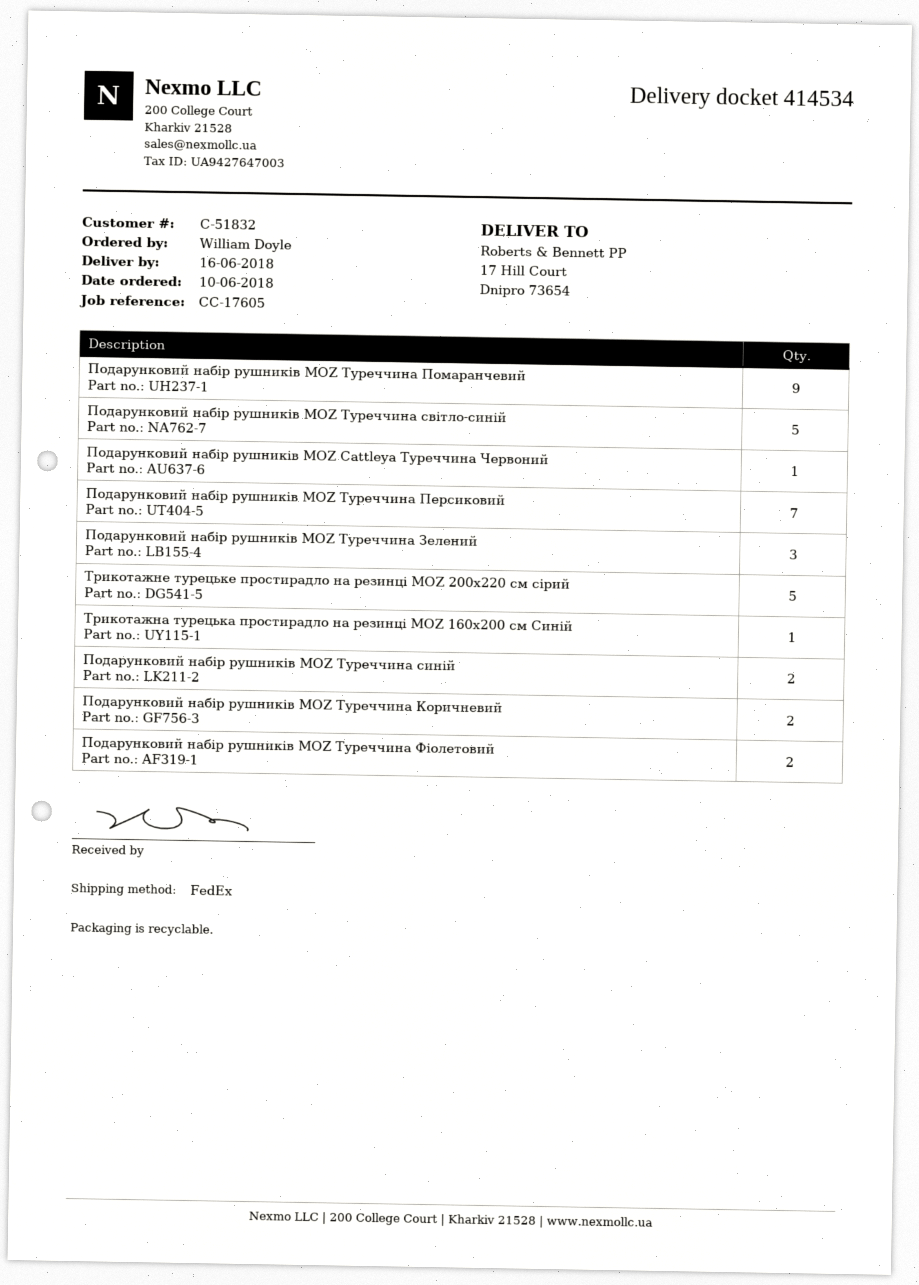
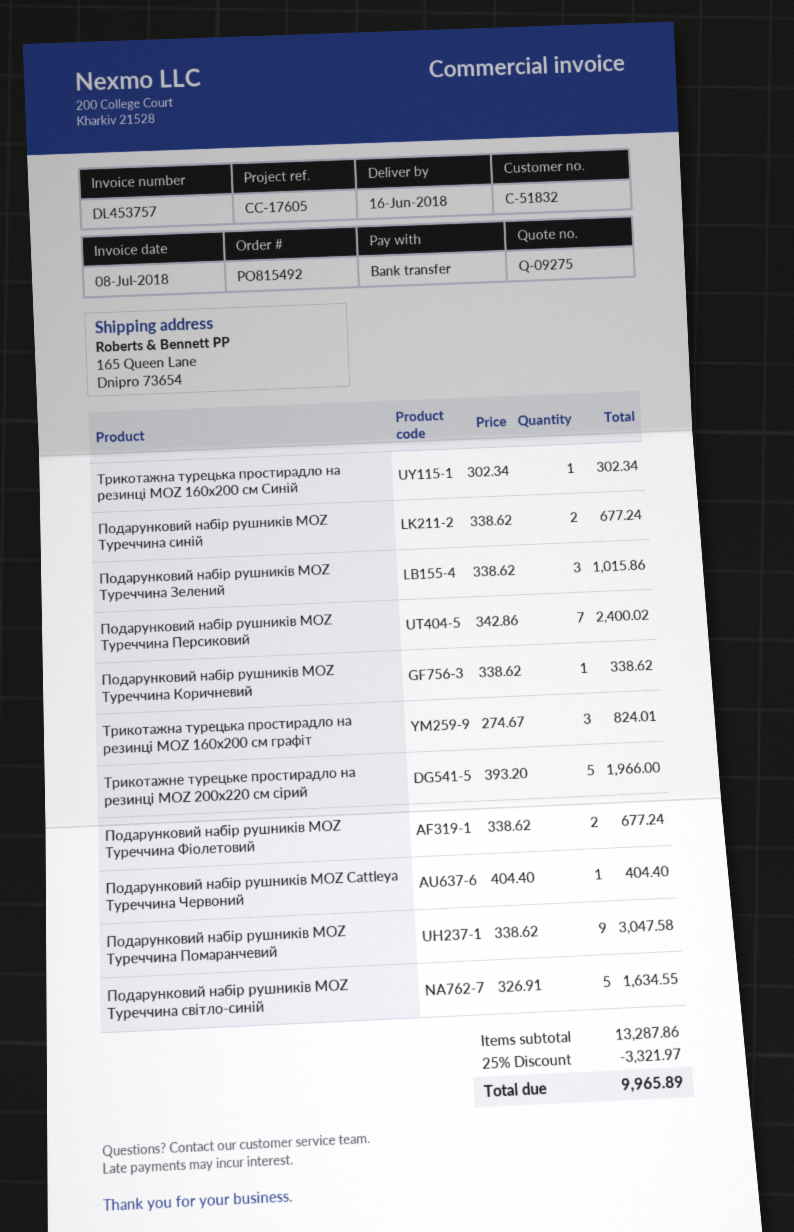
ship to: 17 Hill Court, Dnipro 73654 -> 165 Queen Lane, Dnipro 73654
Подарунковий набір рушників MOZ Туреччина Коричневий: 2 -> 1
Трикотажна турецька простирадло на резинці MOZ 160х200 см графіт: none -> 3

